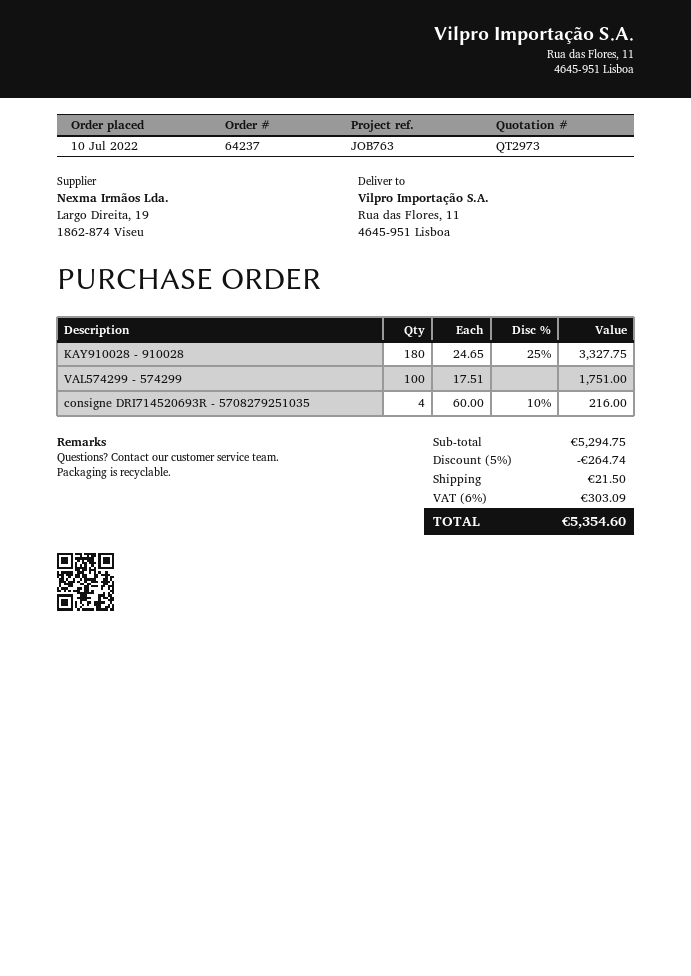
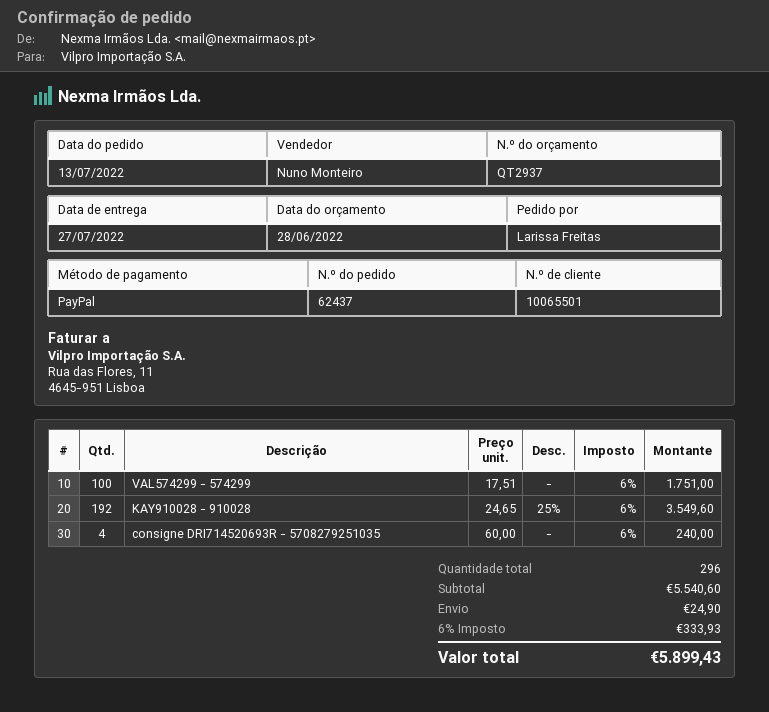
quote number: QT2973 -> QT2937
order number: 64237 -> 62437
order date: 2022-07-10 -> 2022-07-13
KAY910028 - 910028: 180 x 24.65 - 25% = 3327.75 -> 192 x 24.65 - 25% = 3549.60
consigne DRI714520693R - 5708279251035: 4 x 60.00 - 10% = 216.00 -> 4 x 60.00 = 240.00
subtotal: 5294.75 -> 5540.60
discount: 5% = 264.74 -> none
shipping: 21.50 -> 24.90
tax: 6% = 303.09 -> 6% = 333.93
total: 5354.60 -> 5899.43

